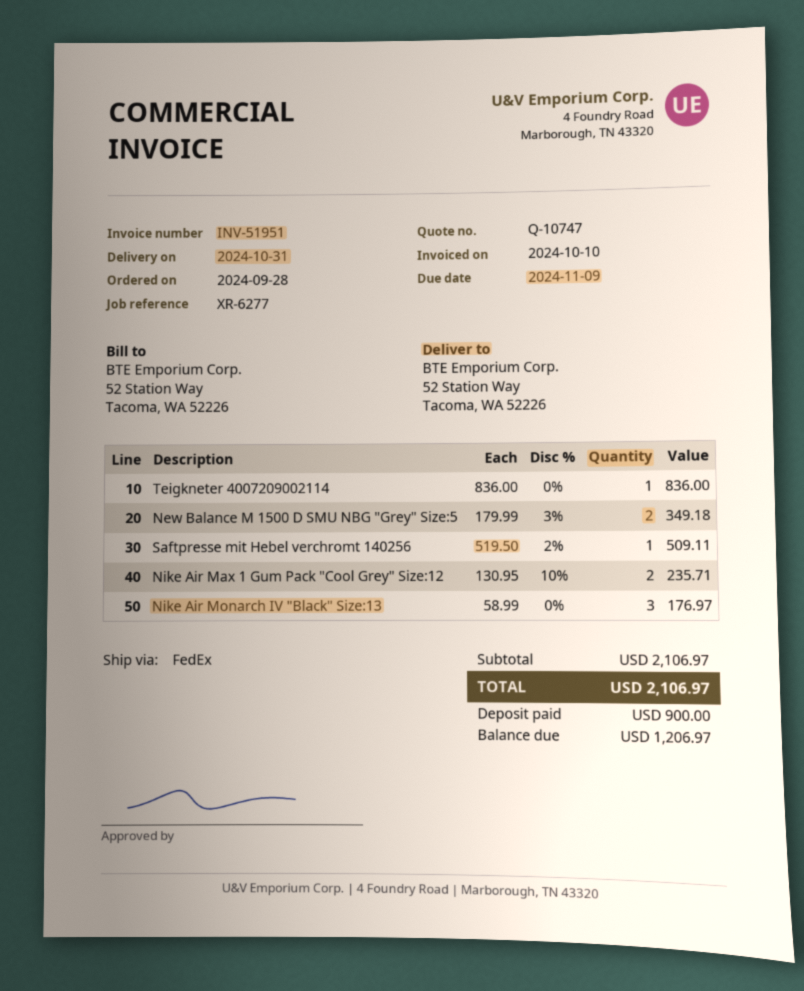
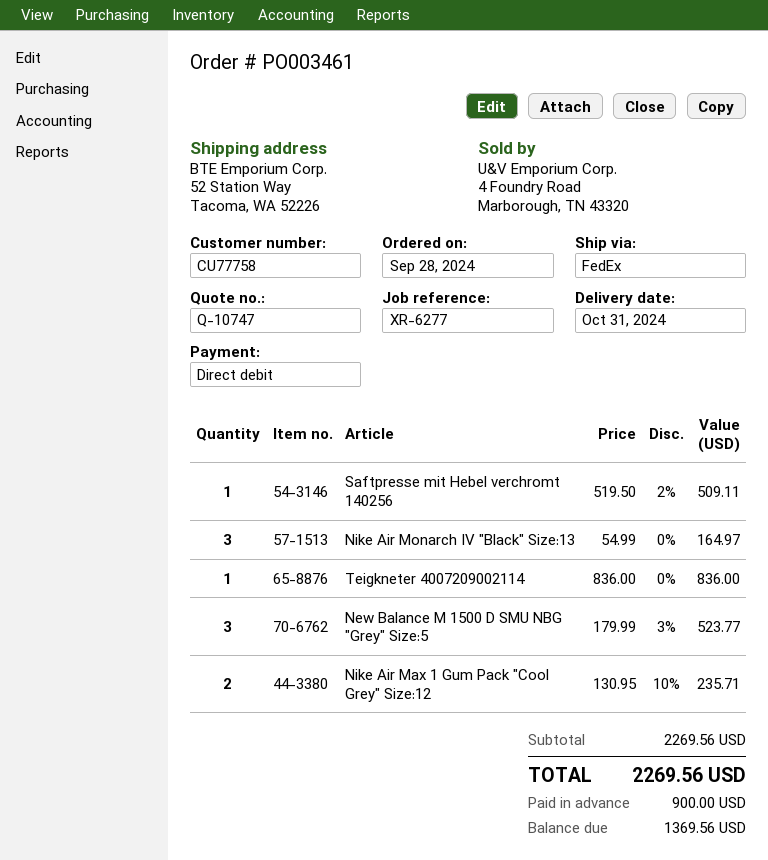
New Balance M 1500 D SMU NBG "Grey" Size:5: 2 x 179.99 - 3% = 349.18 -> 3 x 179.99 - 3% = 523.77
Nike Air Monarch IV "Black" Size:13: 3 x 58.99 = 176.97 -> 3 x 54.99 = 164.97
subtotal: 2106.97 -> 2269.56
total: 2106.97 -> 2269.56
balance: 1206.97 -> 1369.56

